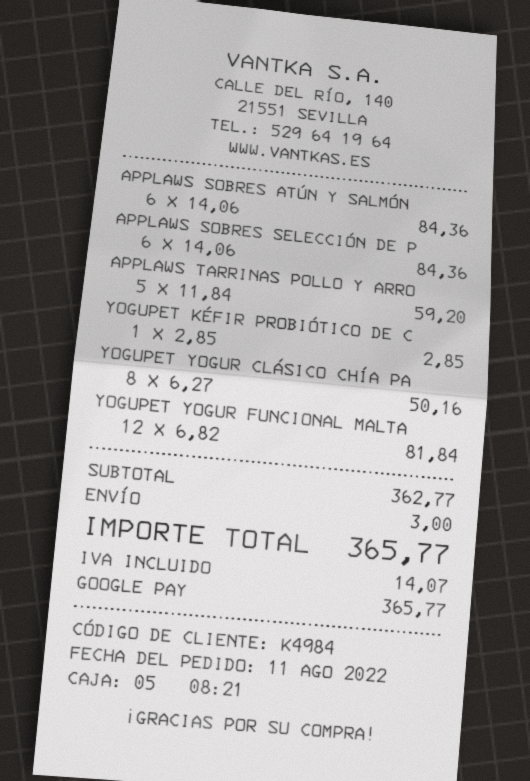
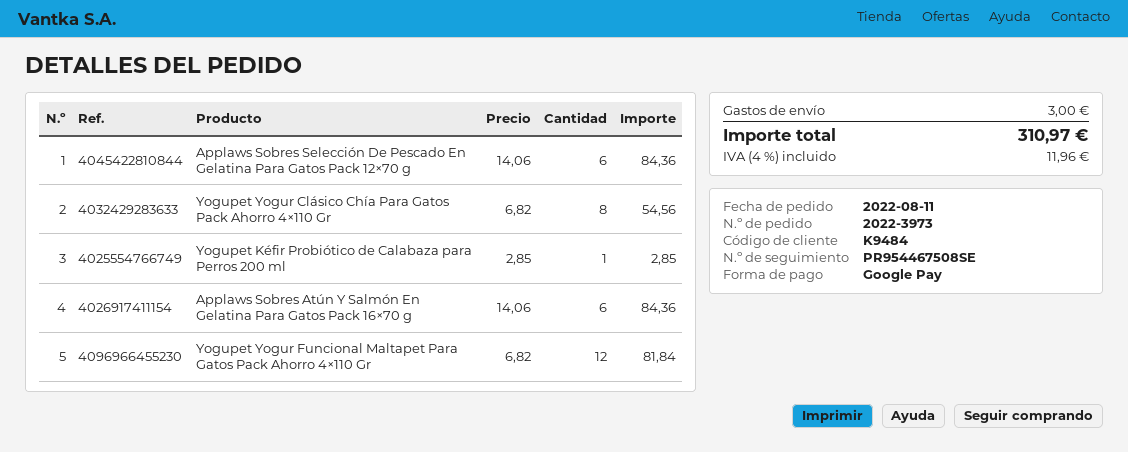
customer number: K4984 -> K9484
APPLAWS TARRINAS POLLO Y ARRO: 5 x 11.84 = 59.20 -> none
YOGUPET YOGUR CLÁSICO CHÍA PA: 8 x 6.27 = 50.16 -> 8 x 6.82 = 54.56
tax: 14.07 -> 11.96
total: 365.77 -> 310.97

